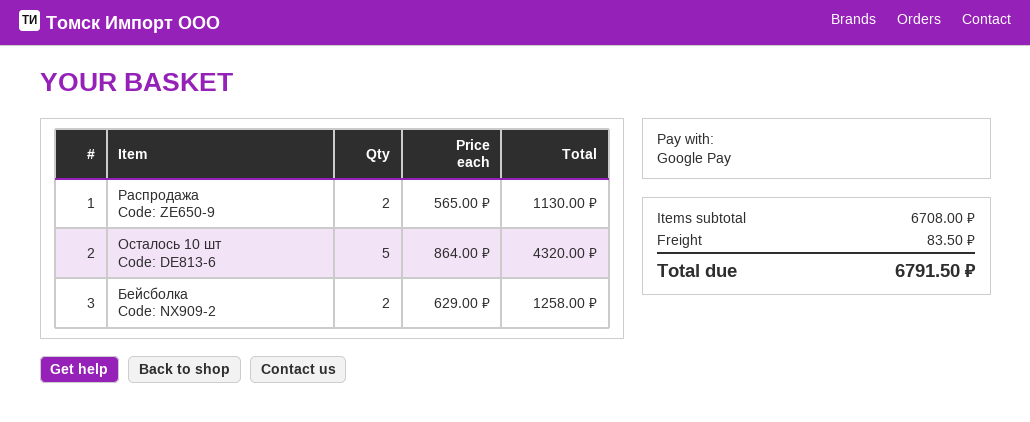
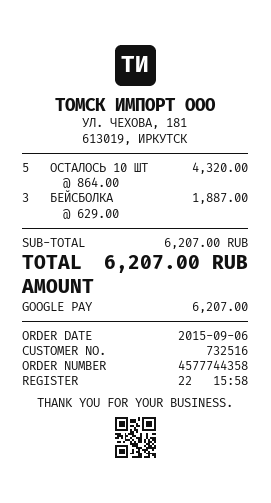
Распродажа: 2 x 565.00 = 1130.00 -> none
Бейсболка: 2 x 629.00 = 1258.00 -> 3 x 629.00 = 1887.00
subtotal: 6708.00 -> 6207.00
shipping: 83.50 -> none
total: 6791.50 -> 6207.00

